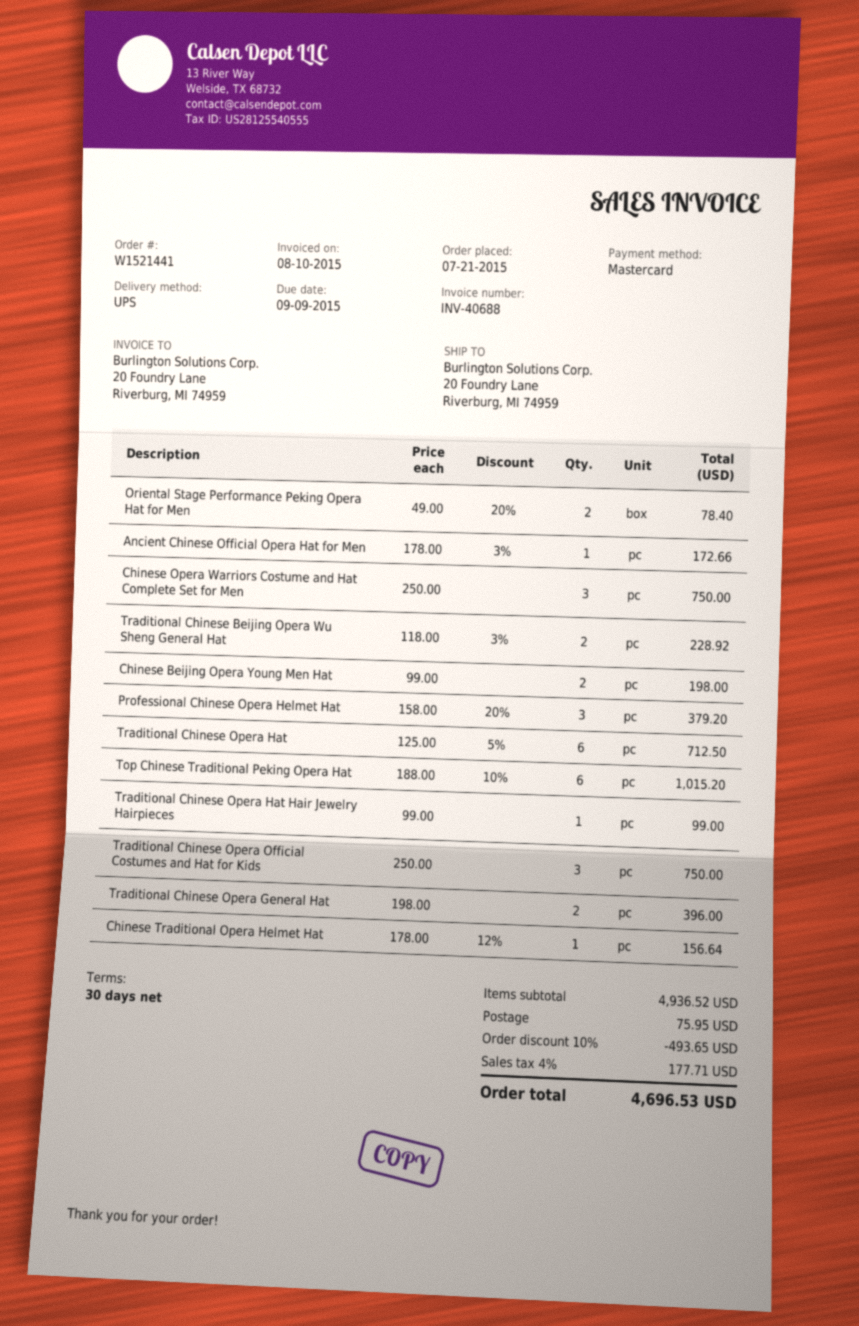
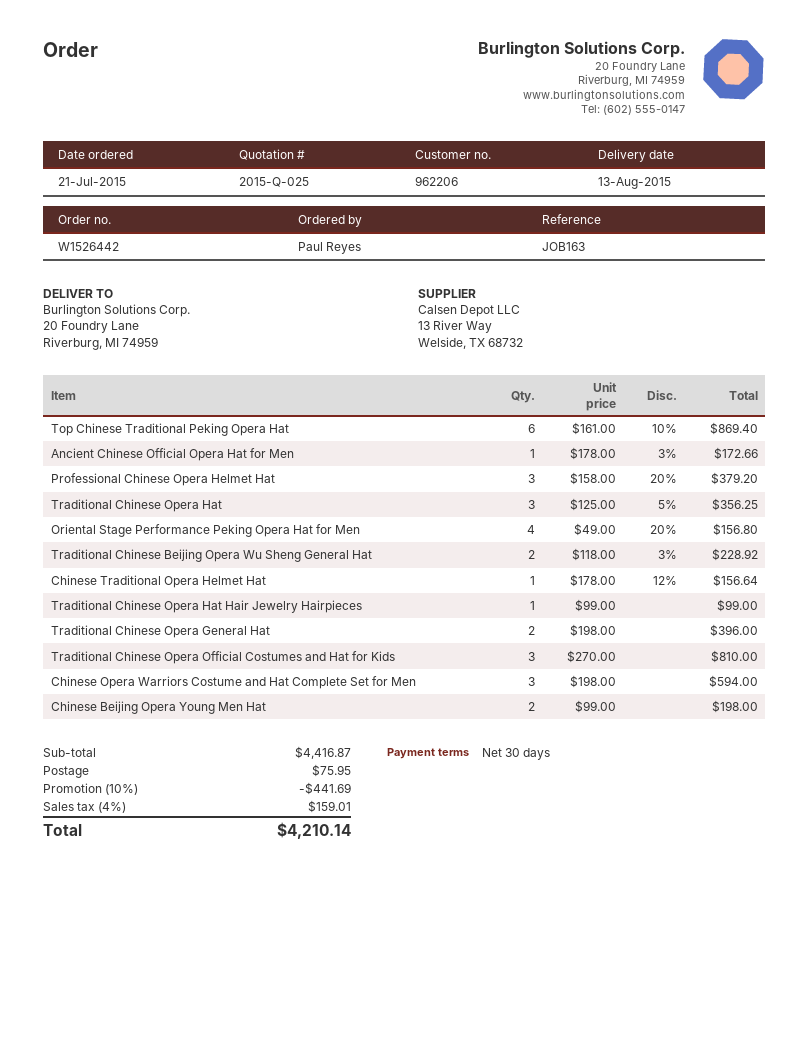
order number: W1521441 -> W1526442
Oriental Stage Performance Peking Opera Hat for Men: 2 x 49.00 - 20% = 78.40 -> 4 x 49.00 - 20% = 156.80
Chinese Opera Warriors Costume and Hat Complete Set for Men: 3 x 250.00 = 750.00 -> 3 x 198.00 = 594.00
Traditional Chinese Opera Hat: 6 x 125.00 - 5% = 712.50 -> 3 x 125.00 - 5% = 356.25
Top Chinese Traditional Peking Opera Hat: 6 x 188.00 - 10% = 1015.20 -> 6 x 161.00 - 10% = 869.40
Traditional Chinese Opera Official Costumes and Hat for Kids: 3 x 250.00 = 750.00 -> 3 x 270.00 = 810.00
subtotal: 4936.52 -> 4416.87
discount: 10% = 493.65 -> 10% = 441.69
tax: 4% = 177.71 -> 4% = 159.01
total: 4696.53 -> 4210.14

